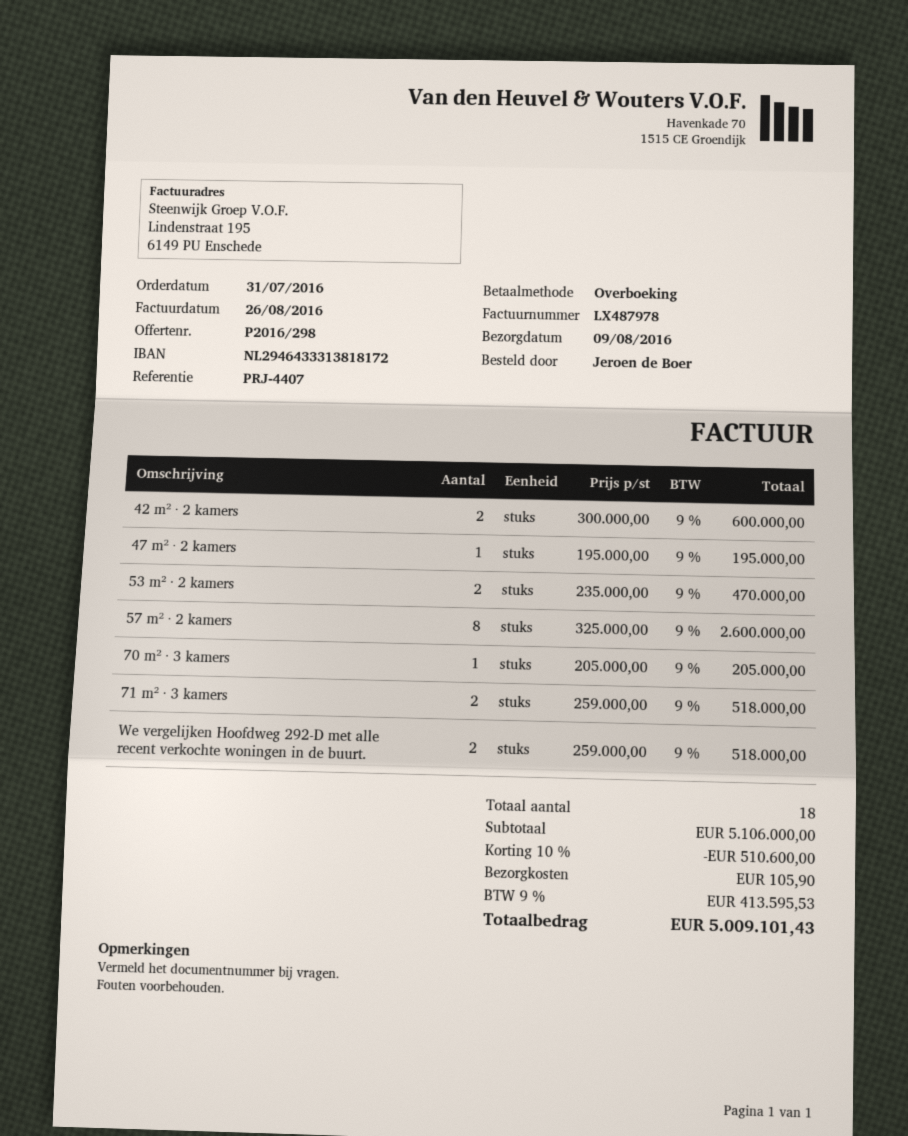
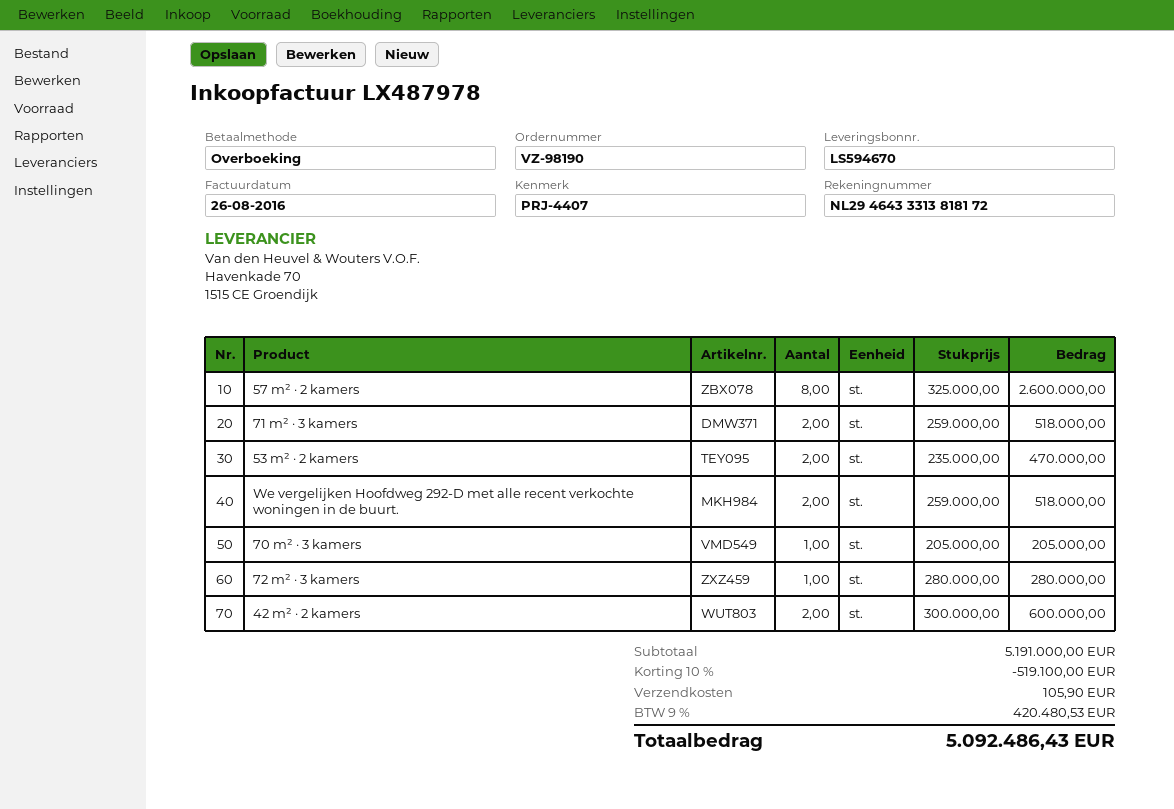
47 m² · 2 kamers: 1 x 195000.00 = 195000.00 -> none
72 m² · 3 kamers: none -> 1 x 280000.00 = 280000.00
subtotal: 5106000.00 -> 5191000.00
discount: 10% = 510600.00 -> 10% = 519100.00
tax: 9% = 413595.53 -> 9% = 420480.53
total: 5009101.43 -> 5092486.43

